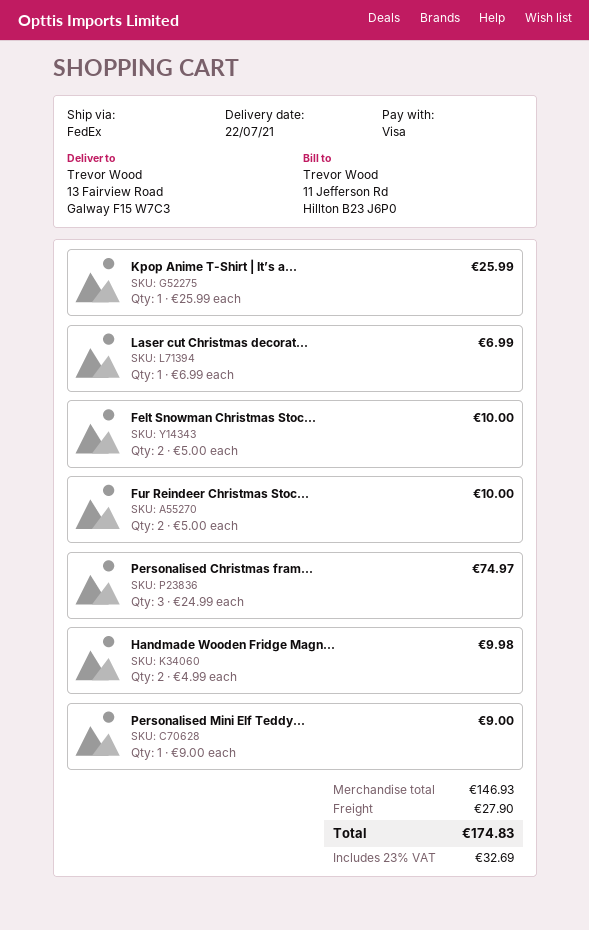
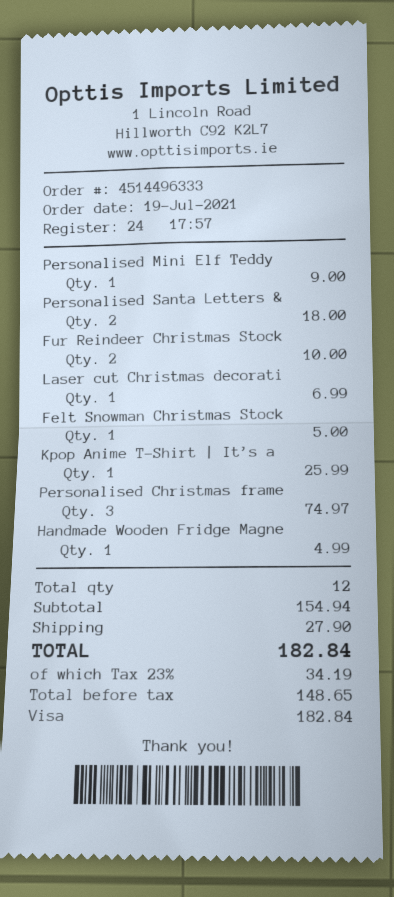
Felt Snowman Christmas Stoc...: 2 for 10.00 -> 1 for 5.00
Handmade Wooden Fridge Magn...: 2 for 9.98 -> 1 for 4.99
Personalised Santa Letters &: none -> 2 for 18.00
subtotal: 146.93 -> 154.94
tax: 23% = 32.69 -> 23% = 34.19
total: 174.83 -> 182.84

